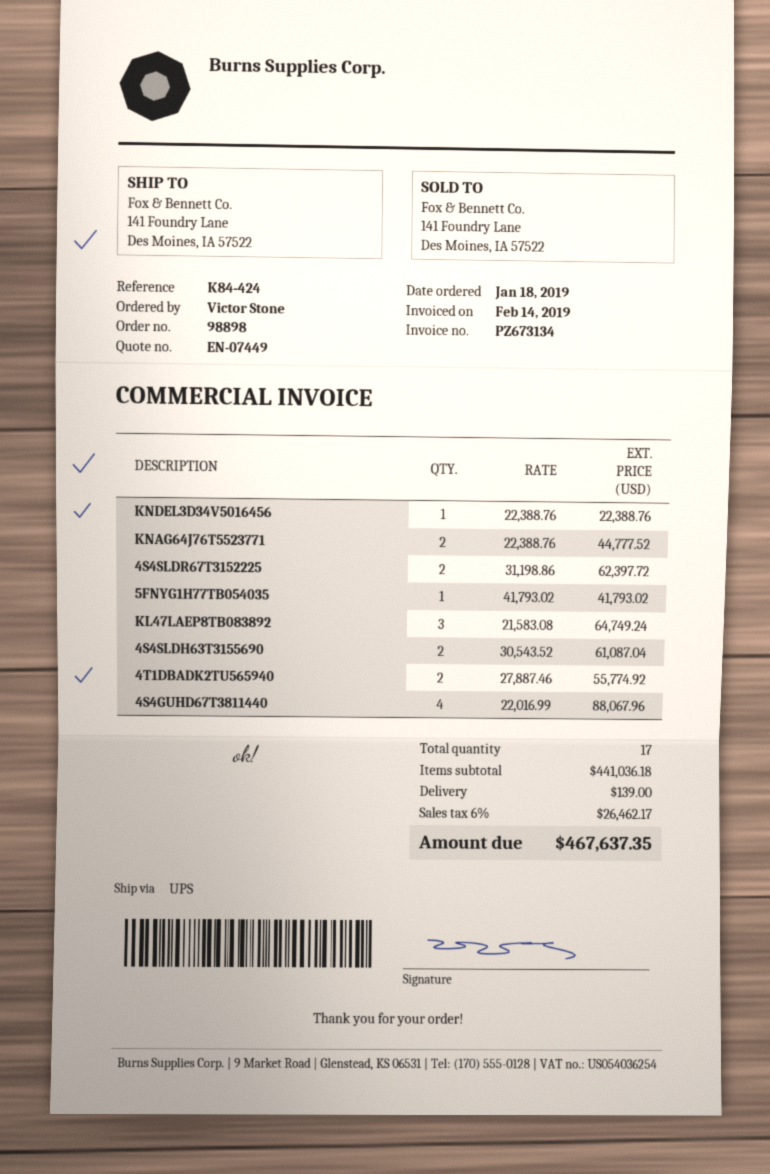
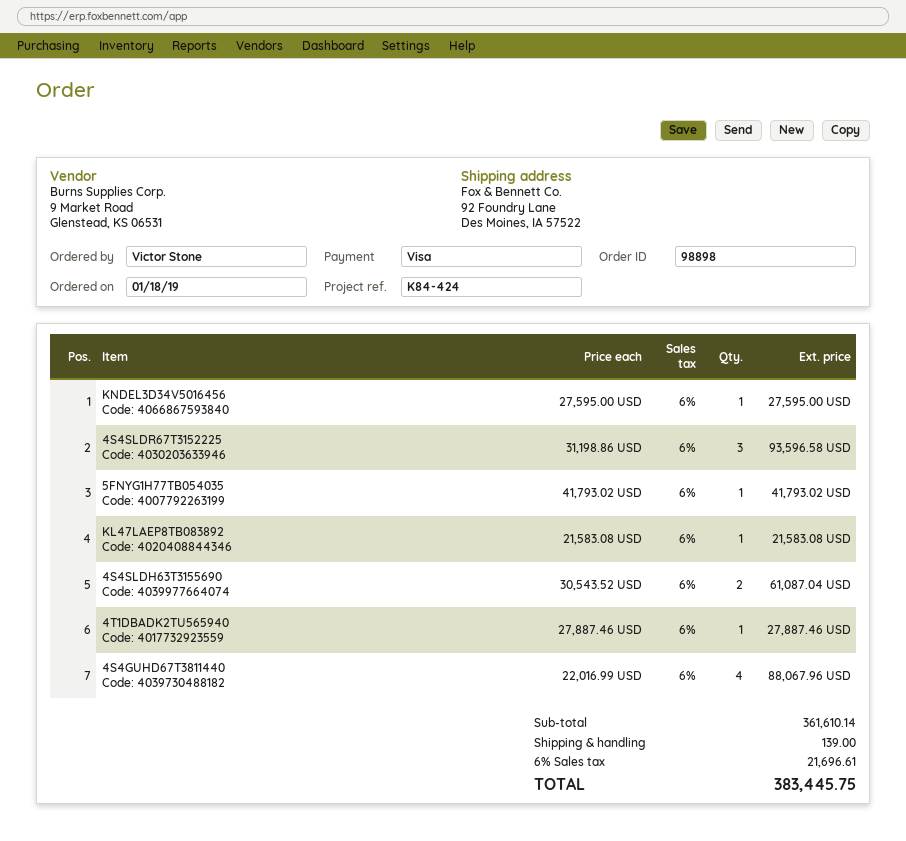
ship to: 141 Foundry Lane, Des Moines, IA 57522 -> 92 Foundry Lane, Des Moines, IA 57522
KNDEL3D34V5016456: 1 x 22388.76 = 22388.76 -> 1 x 27595.00 = 27595.00
KNAG64J76T5523771: 2 x 22388.76 = 44777.52 -> none
4S4SLDR67T3152225: 2 x 31198.86 = 62397.72 -> 3 x 31198.86 = 93596.58
KL47LAEP8TB083892: 3 x 21583.08 = 64749.24 -> 1 x 21583.08 = 21583.08
4T1DBADK2TU565940: 2 x 27887.46 = 55774.92 -> 1 x 27887.46 = 27887.46
subtotal: 441036.18 -> 361610.14
tax: 6% = 26462.17 -> 6% = 21696.61
total: 467637.35 -> 383445.75

